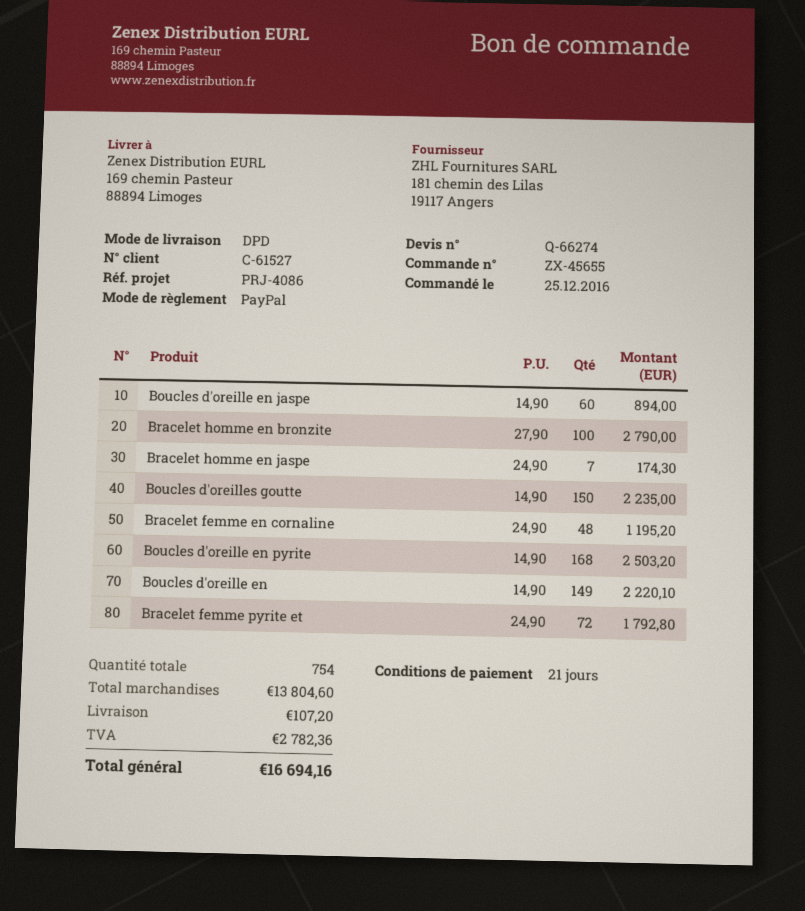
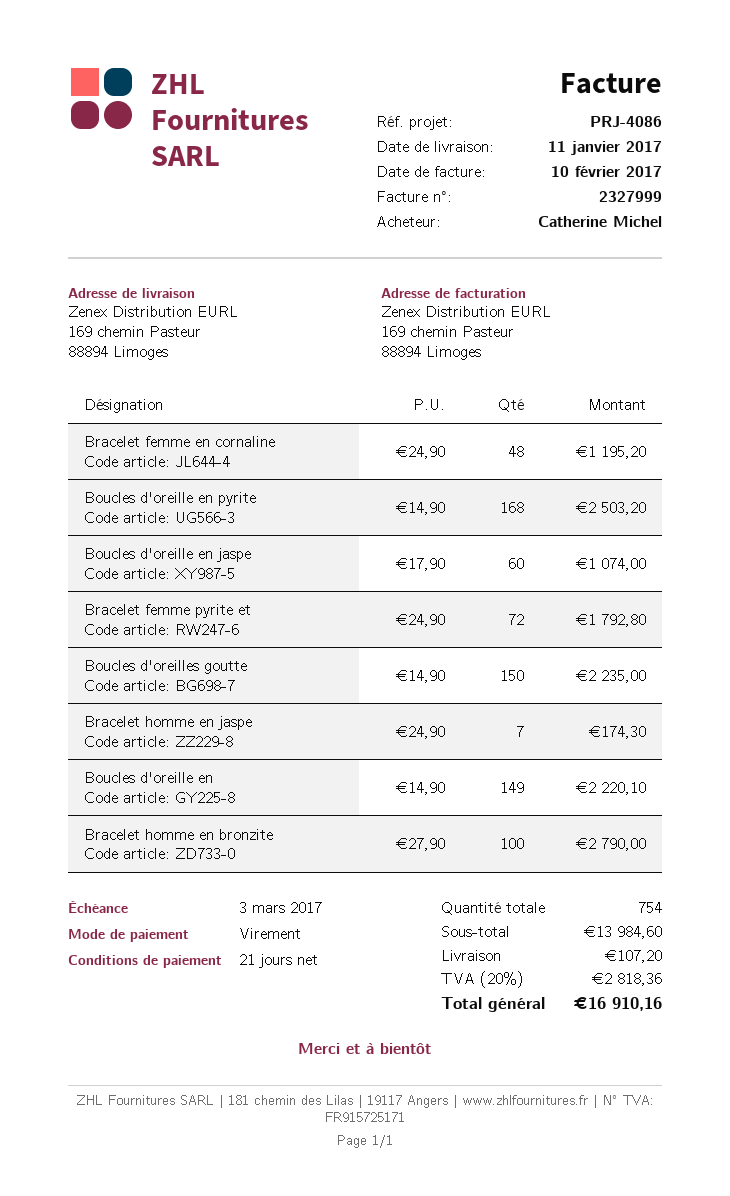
payment method: PayPal -> bank transfer
Boucles d'oreille en jaspe: 60 x 14.90 = 894.00 -> 60 x 17.90 = 1074.00
subtotal: 13804.60 -> 13984.60
tax: 2782.36 -> 2818.36
total: 16694.16 -> 16910.16

